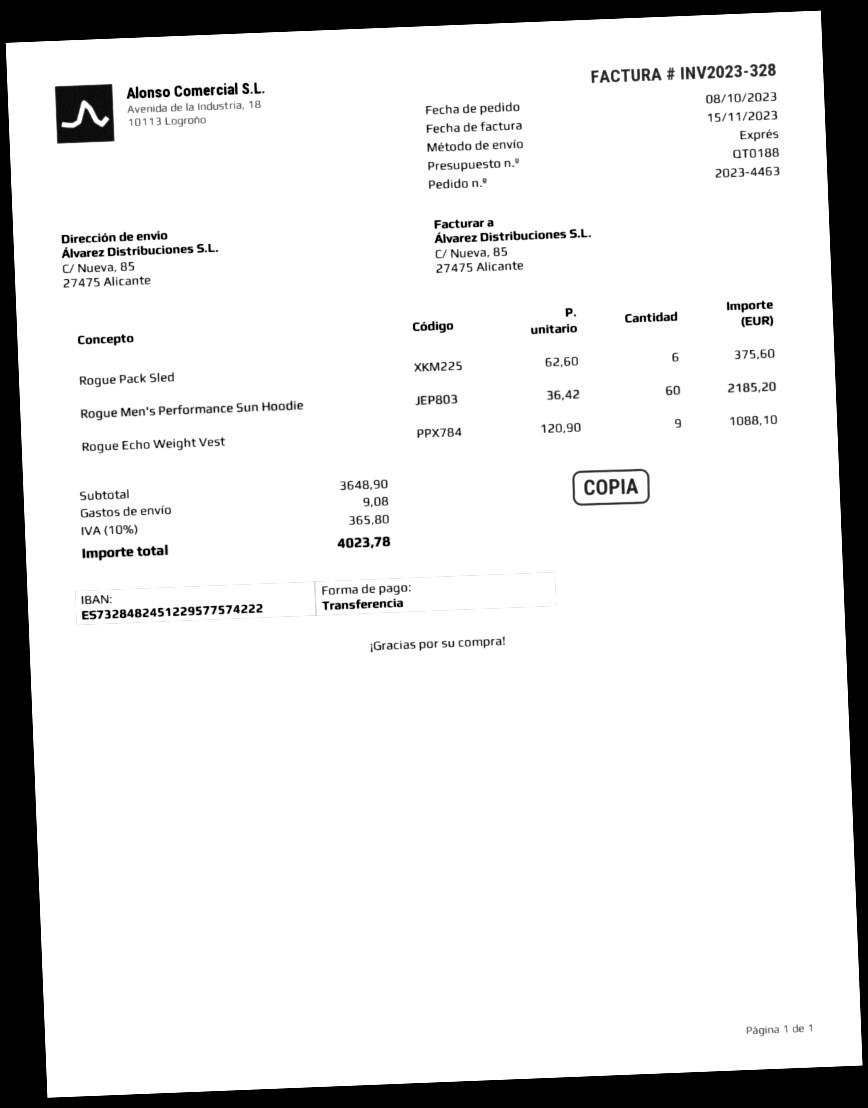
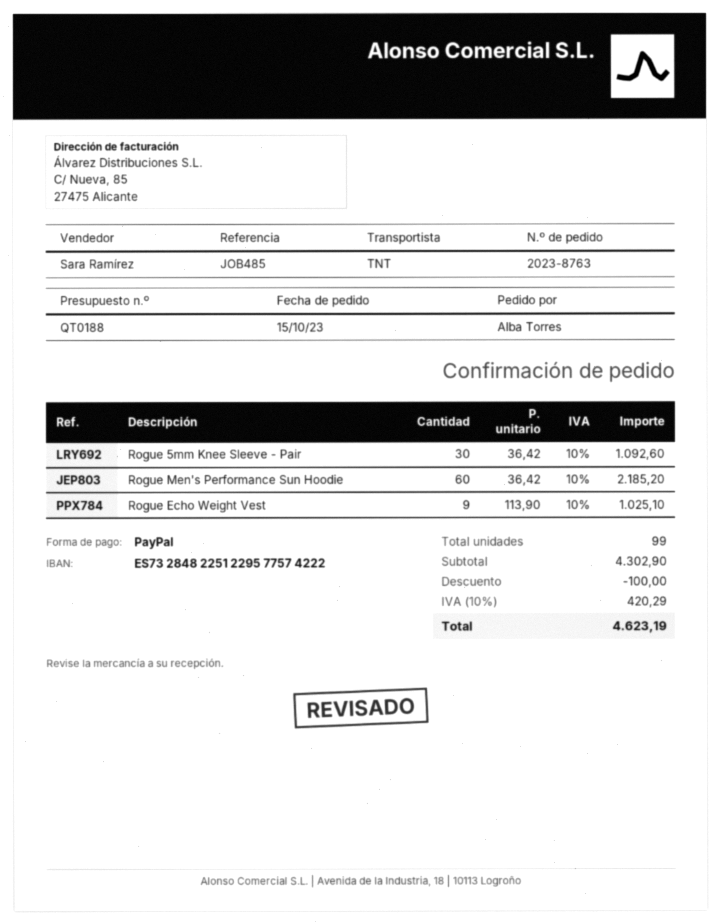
order number: 2023-4463 -> 2023-8763
order date: 2023-10-08 -> 2023-10-15
payment method: bank transfer -> PayPal
bank account: ES7328482451229577574222 -> ES7328482251229577574222
shipping method: express -> TNT
Rogue Pack Sled: 6 x 62.60 = 375.60 -> none
Rogue Echo Weight Vest: 9 x 120.90 = 1088.10 -> 9 x 113.90 = 1025.10
Rogue 5mm Knee Sleeve - Pair: none -> 30 x 36.42 = 1092.60
subtotal: 3648.90 -> 4302.90
discount: none -> 100.00
shipping: 9.08 -> none
tax: 10% = 365.80 -> 10% = 420.29
total: 4023.78 -> 4623.19

